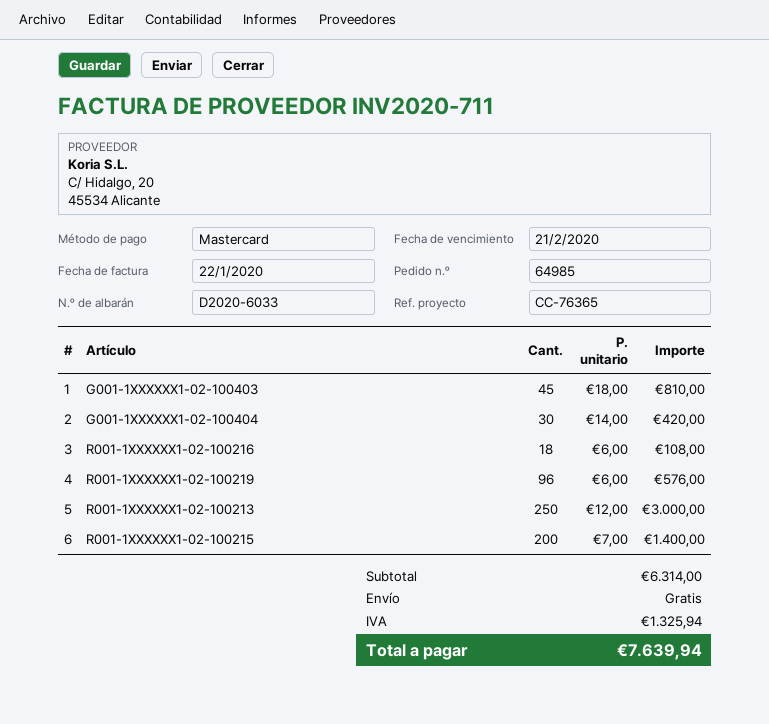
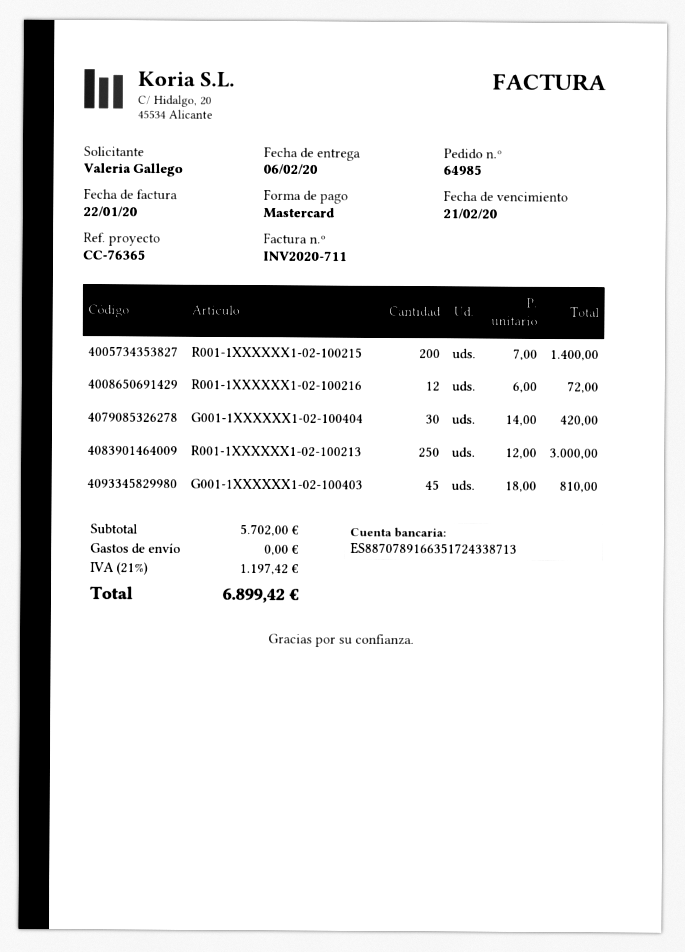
R001-1XXXXXX1-02-100216: 18 x 6.00 = 108.00 -> 12 x 6.00 = 72.00
R001-1XXXXXX1-02-100219: 96 x 6.00 = 576.00 -> none
subtotal: 6314.00 -> 5702.00
tax: 1325.94 -> 1197.42
total: 7639.94 -> 6899.42

